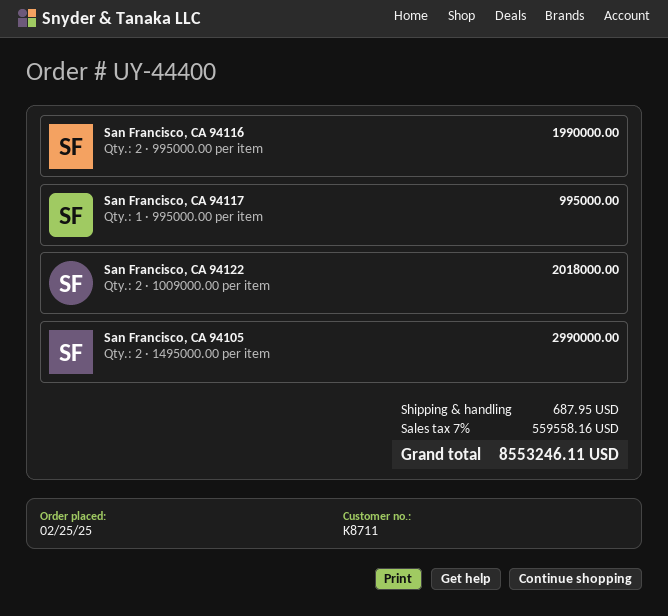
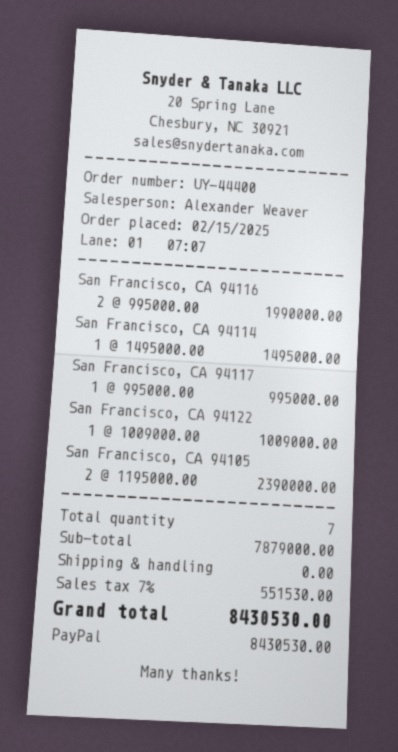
order date: 2025-02-25 -> 2025-02-15
San Francisco, CA 94122: 2 x 1009000.00 = 2018000.00 -> 1 x 1009000.00 = 1009000.00
San Francisco, CA 94105: 2 x 1495000.00 = 2990000.00 -> 2 x 1195000.00 = 2390000.00
San Francisco, CA 94114: none -> 1 x 1495000.00 = 1495000.00
shipping: 687.95 -> 0.00
tax: 7% = 559558.16 -> 7% = 551530.00
total: 8553246.11 -> 8430530.00

